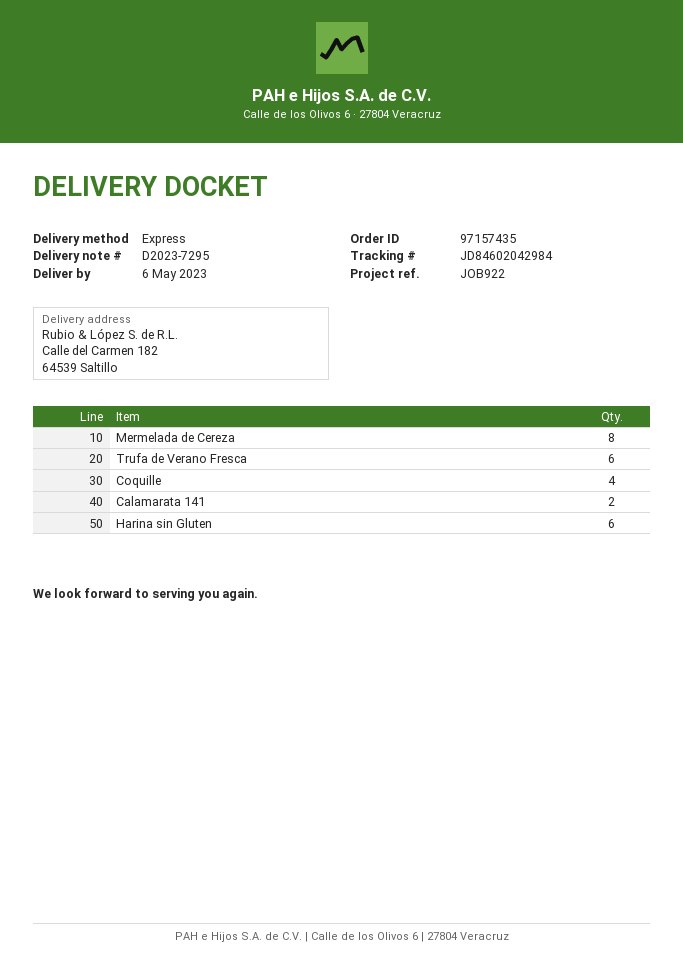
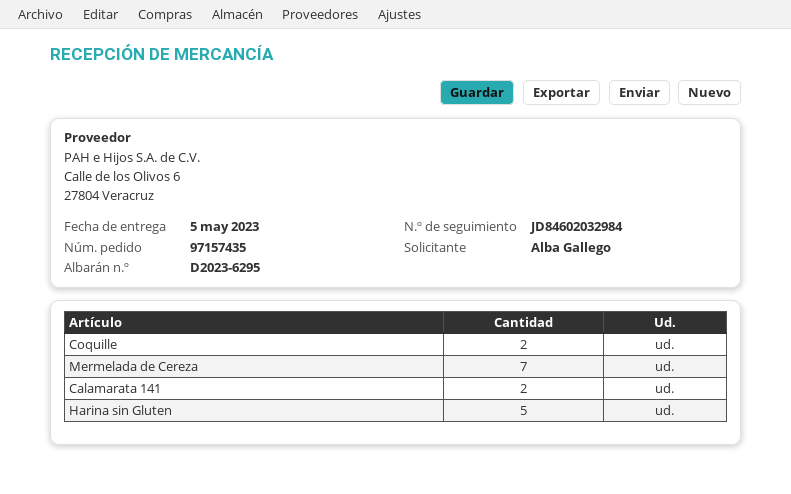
delivery note number: D2023-7295 -> D2023-6295
delivery date: 2023-05-06 -> 2023-05-05
tracking number: JD84602042984 -> JD84602032984
Mermelada de Cereza: 8 -> 7
Trufa de Verano Fresca: 6 -> none
Coquille: 4 -> 2
Harina sin Gluten: 6 -> 5

